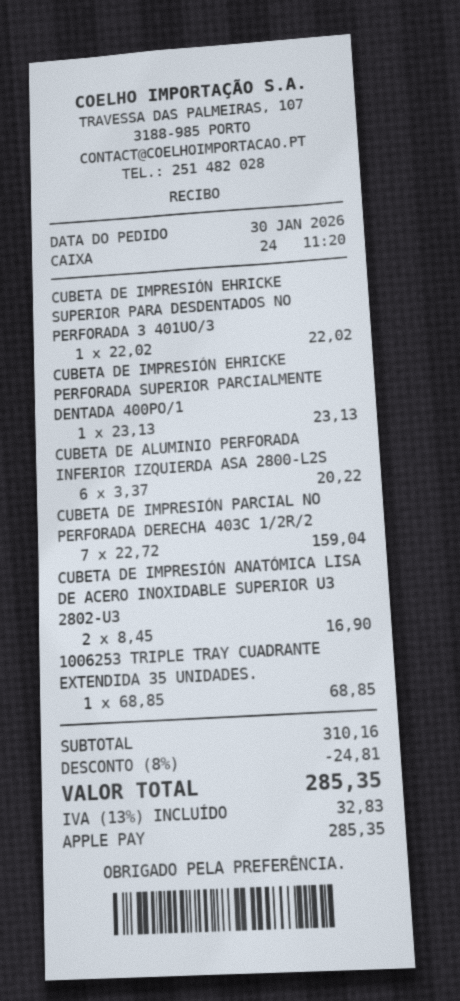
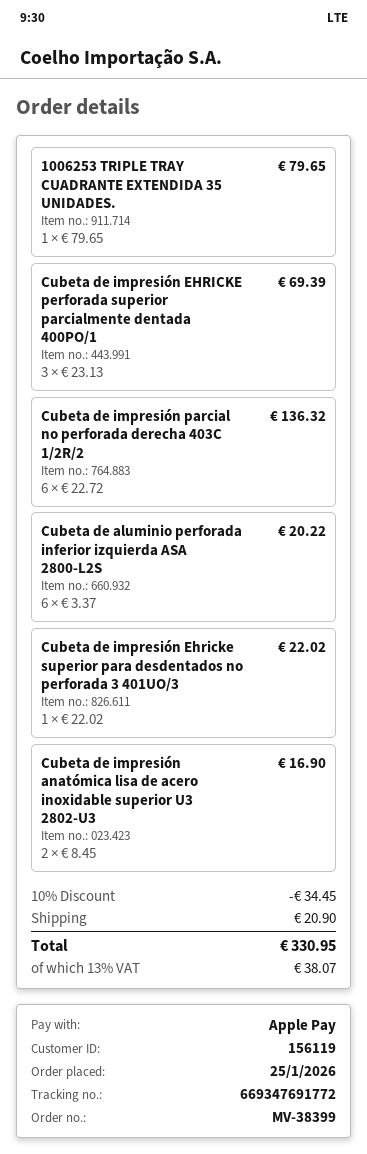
order date: 2026-01-30 -> 2026-01-25
CUBETA DE IMPRESIÓN EHRICKE PERFORADA SUPERIOR PARCIALMENTE DENTADA 400PO/1: 1 x 23.13 = 23.13 -> 3 x 23.13 = 69.39
CUBETA DE IMPRESIÓN PARCIAL NO PERFORADA DERECHA 403C 1/2R/2: 7 x 22.72 = 159.04 -> 6 x 22.72 = 136.32
1006253 TRIPLE TRAY CUADRANTE EXTENDIDA 35 UNIDADES.: 1 x 68.85 = 68.85 -> 1 x 79.65 = 79.65
discount: 8% = 24.81 -> 10% = 34.45
shipping: none -> 20.90
tax: 13% = 32.83 -> 13% = 38.07
total: 285.35 -> 330.95

